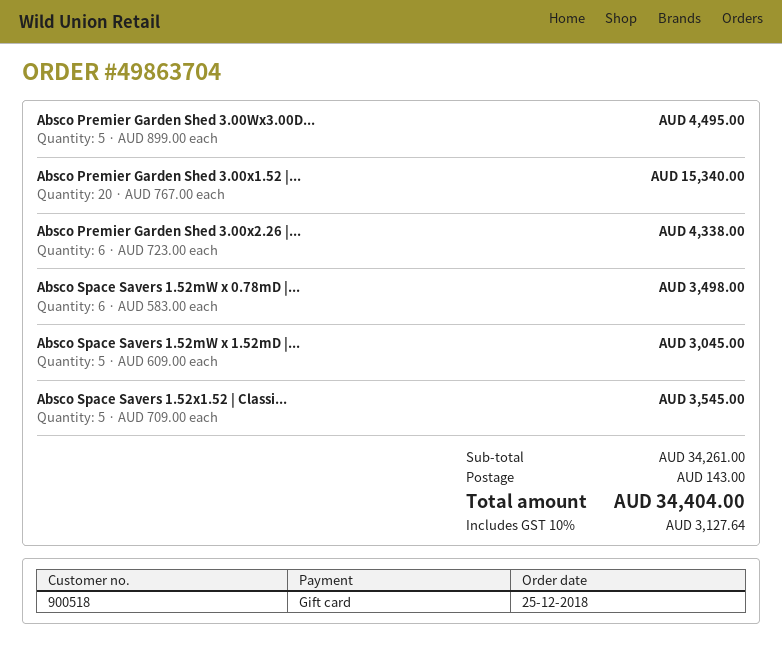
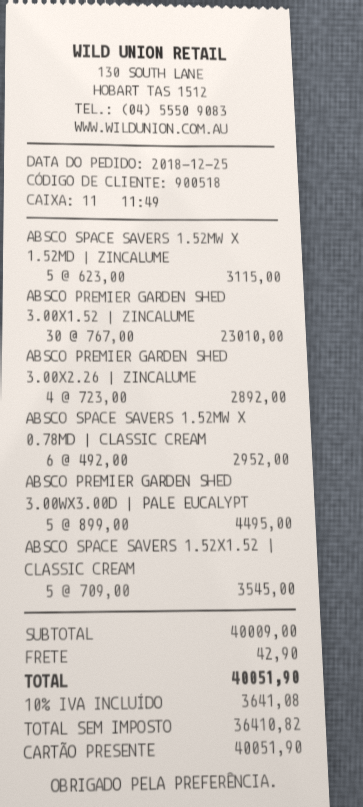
Absco Premier Garden Shed 3.00x1.52 |...: 20 x 767.00 = 15340.00 -> 30 x 767.00 = 23010.00
Absco Premier Garden Shed 3.00x2.26 |...: 6 x 723.00 = 4338.00 -> 4 x 723.00 = 2892.00
Absco Space Savers 1.52mW x 0.78mD |...: 6 x 583.00 = 3498.00 -> 6 x 492.00 = 2952.00
Absco Space Savers 1.52mW x 1.52mD |...: 5 x 609.00 = 3045.00 -> 5 x 623.00 = 3115.00
subtotal: 34261.00 -> 40009.00
shipping: 143.00 -> 42.90
tax: 10% = 3127.64 -> 10% = 3641.08
total: 34404.00 -> 40051.90

